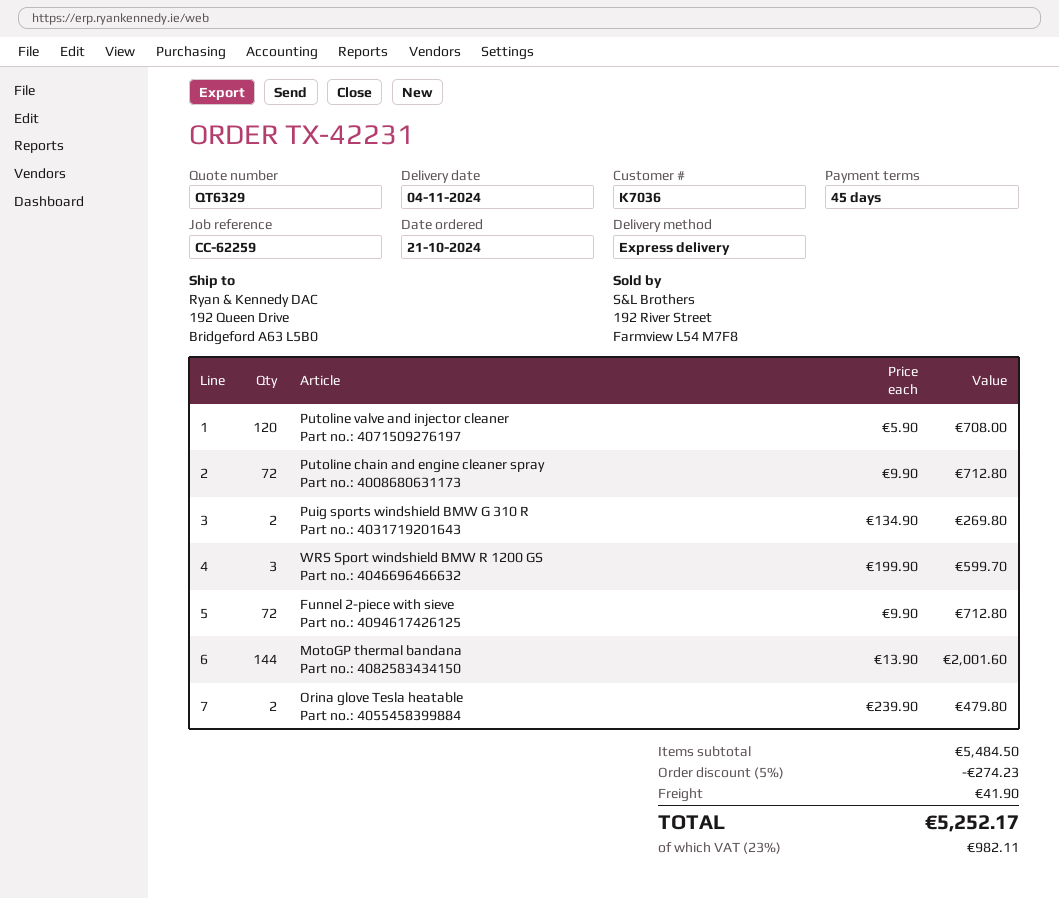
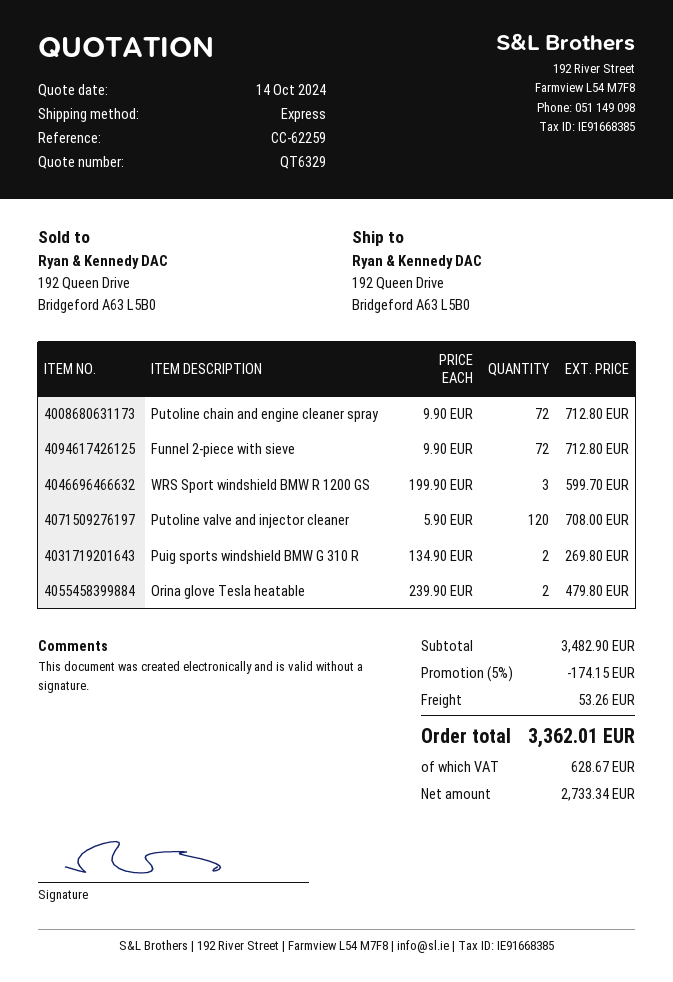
MotoGP thermal bandana: 144 x 13.90 = 2001.60 -> none
subtotal: 5484.50 -> 3482.90
discount: 5% = 274.23 -> 5% = 174.15
shipping: 41.90 -> 53.26
tax: 982.11 -> 628.67
total: 5252.17 -> 3362.01

